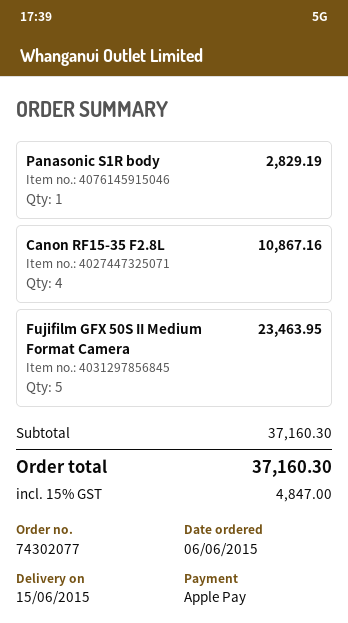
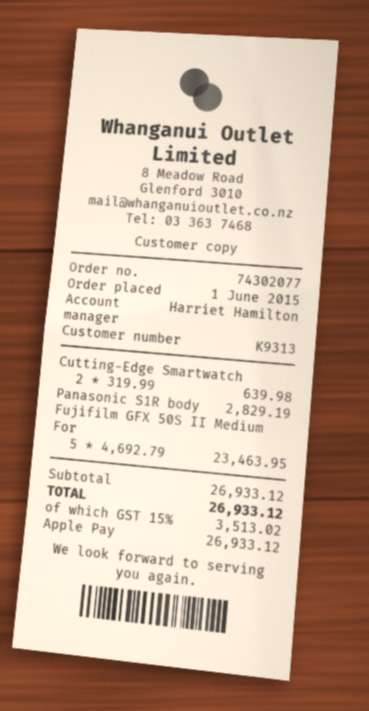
order date: 2015-06-06 -> 2015-06-01
Canon RF15-35 F2.8L: 4 for 10867.16 -> none
Cutting-Edge Smartwatch: none -> 2 for 639.98
subtotal: 37160.30 -> 26933.12
tax: 15% = 4847.00 -> 15% = 3513.02
total: 37160.30 -> 26933.12

